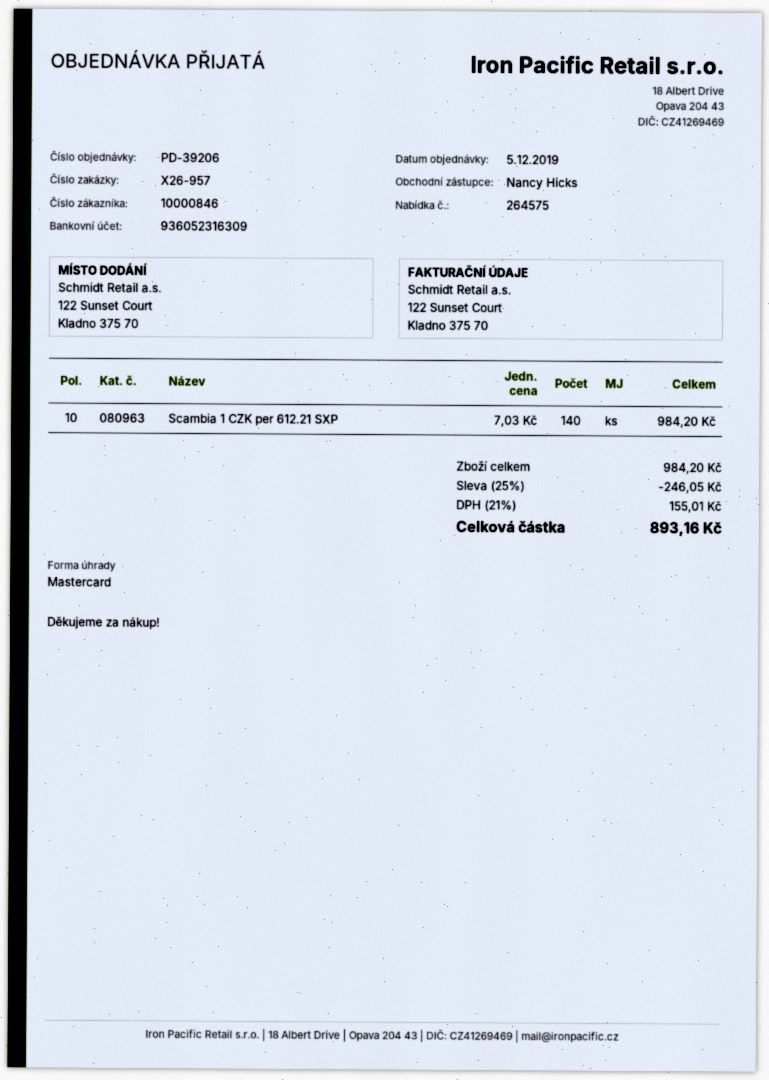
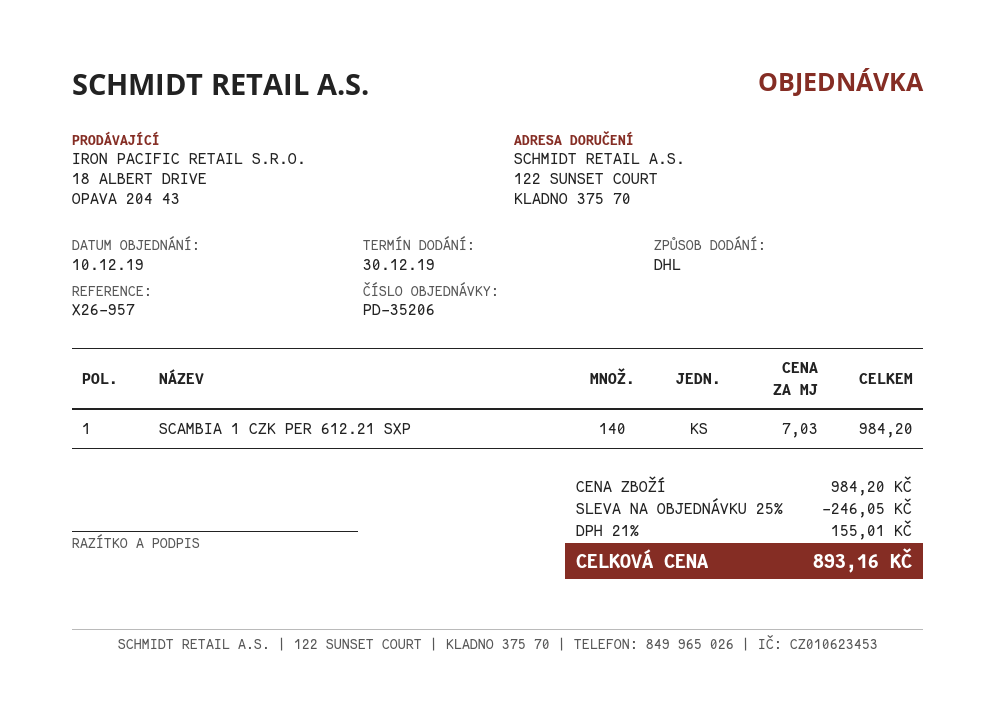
order number: PD-39206 -> PD-35206
order date: 2019-12-05 -> 2019-12-10

